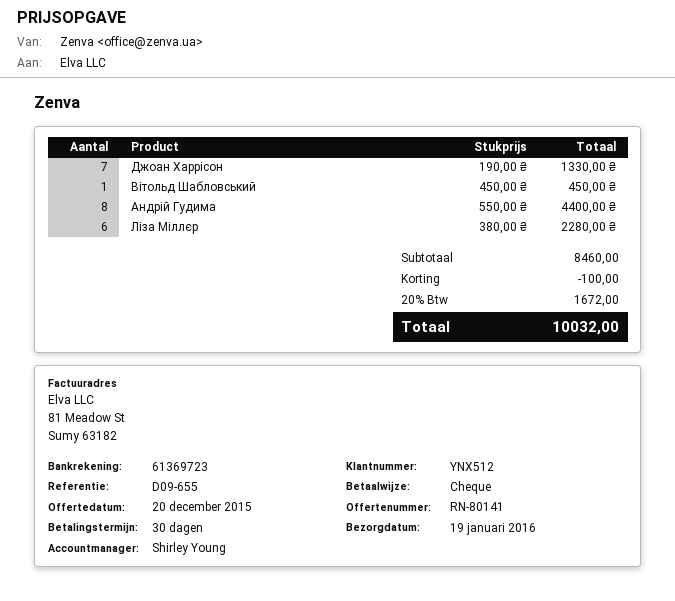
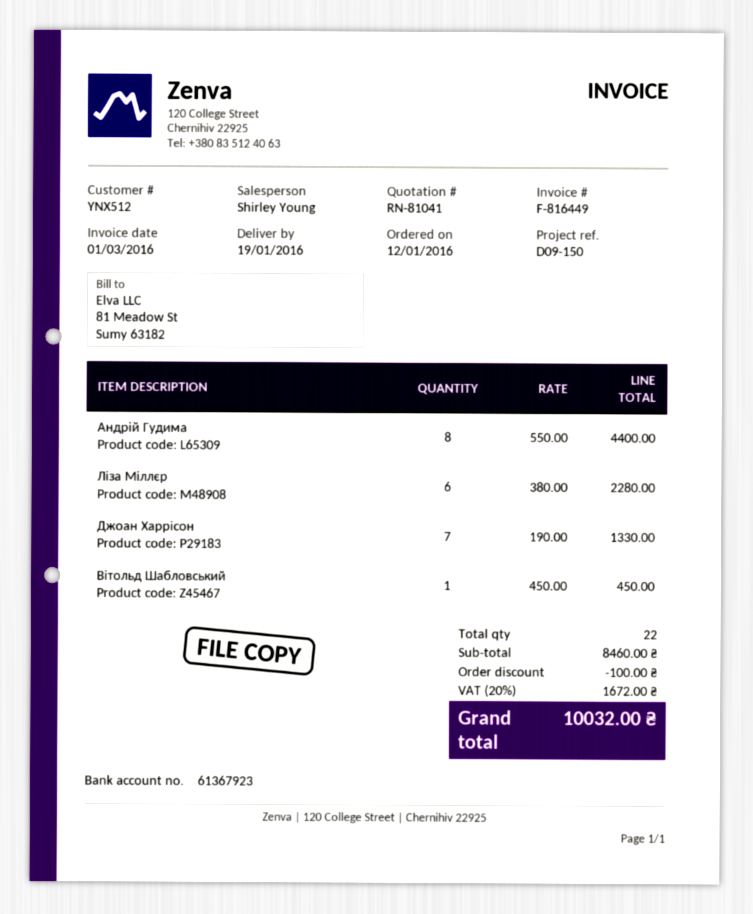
quote number: RN-80141 -> RN-81041
reference: D09-655 -> D09-150
bank account: 61369723 -> 61367923

